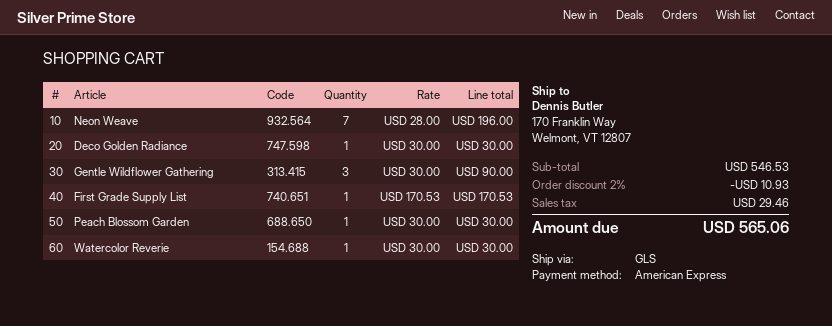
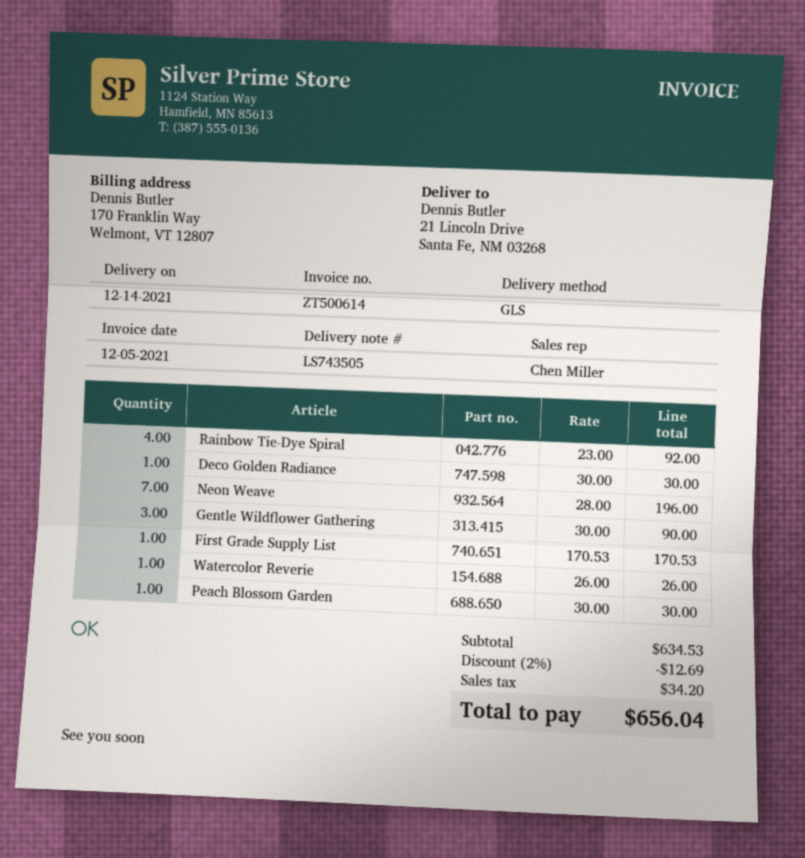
ship to: 170 Franklin Way, Welmont, VT 12807 -> 21 Lincoln Drive, Santa Fe, NM 03268
Watercolor Reverie: 1 x 30.00 = 30.00 -> 1 x 26.00 = 26.00
Rainbow Tie-Dye Spiral: none -> 4 x 23.00 = 92.00
subtotal: 546.53 -> 634.53
discount: 2% = 10.93 -> 2% = 12.69
tax: 29.46 -> 34.20
total: 565.06 -> 656.04

